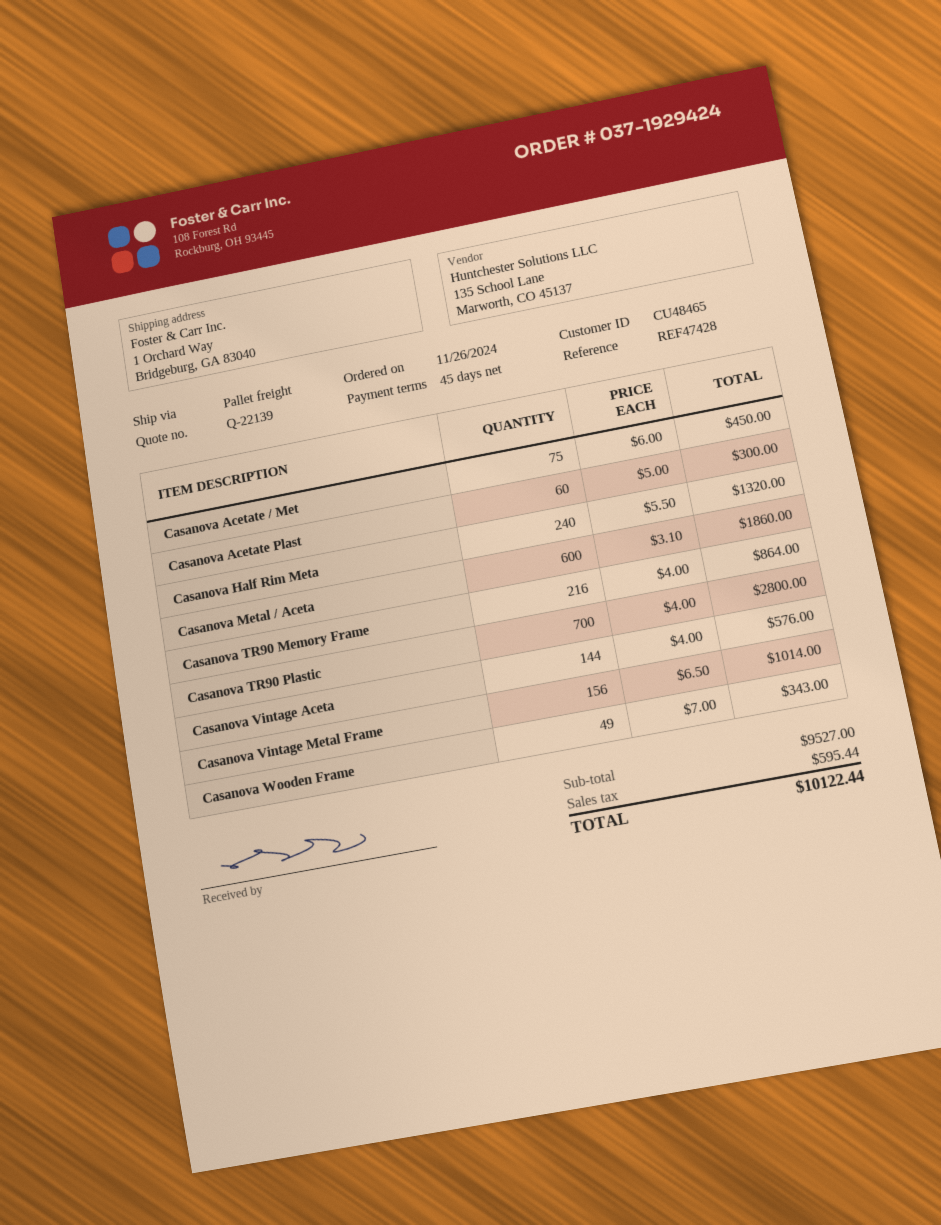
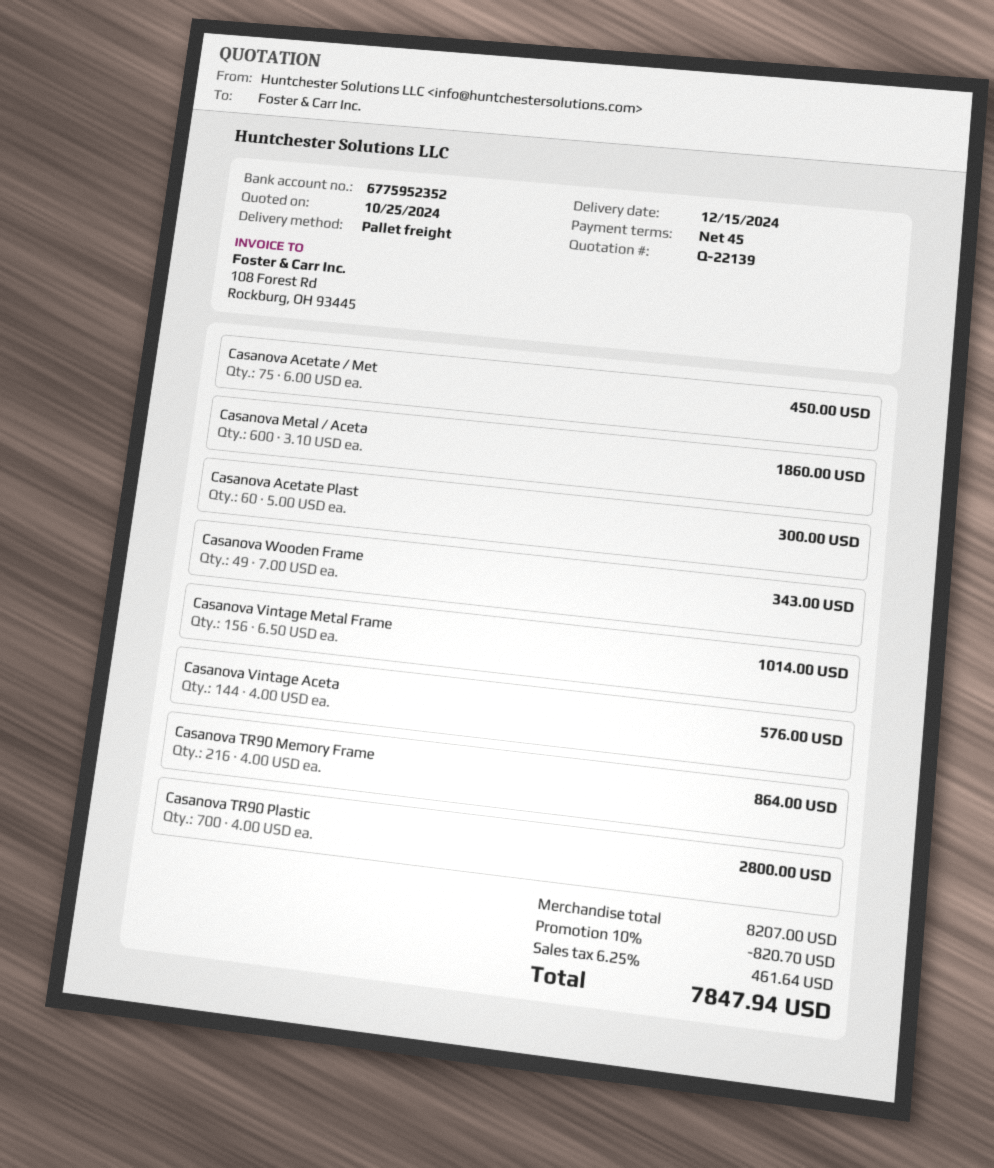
Casanova Half Rim Meta: 240 x 5.50 = 1320.00 -> none
subtotal: 9527.00 -> 8207.00
discount: none -> 10% = 820.70
tax: 595.44 -> 461.64
total: 10122.44 -> 7847.94

